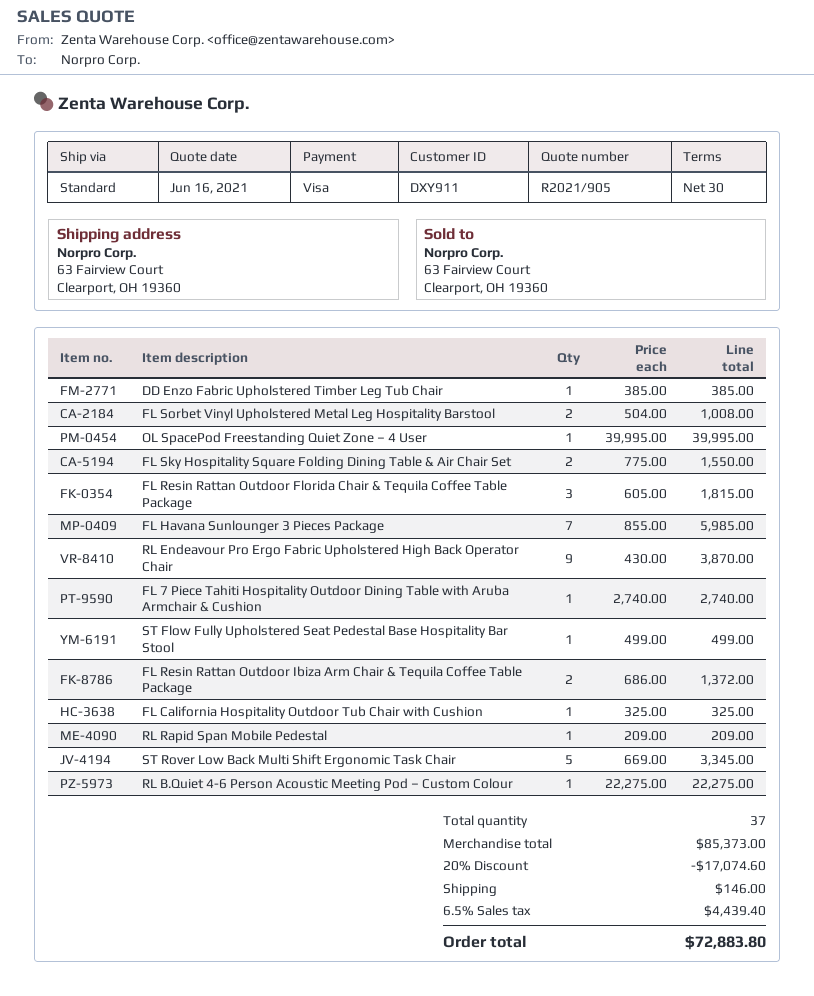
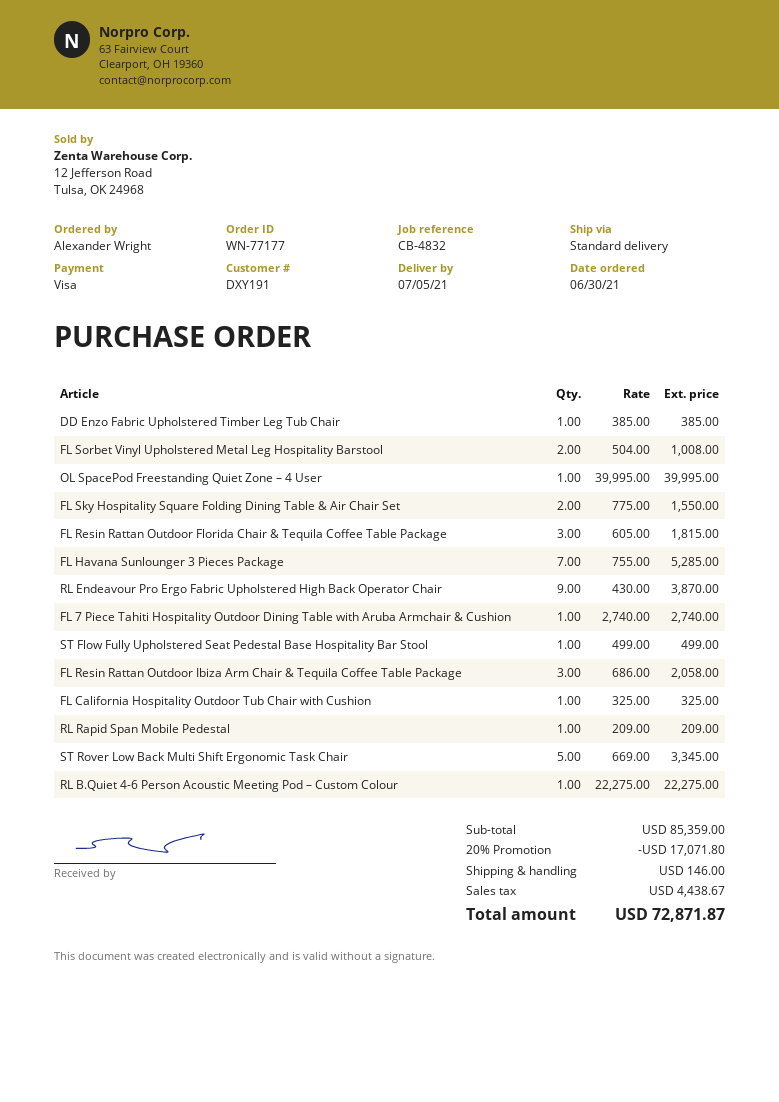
customer number: DXY911 -> DXY191
FL Havana Sunlounger 3 Pieces Package: 7 x 855.00 = 5985.00 -> 7 x 755.00 = 5285.00
FL Resin Rattan Outdoor Ibiza Arm Chair & Tequila Coffee Table Package: 2 x 686.00 = 1372.00 -> 3 x 686.00 = 2058.00
subtotal: 85373.00 -> 85359.00
discount: 20% = 17074.60 -> 20% = 17071.80
tax: 4439.40 -> 4438.67
total: 72883.80 -> 72871.87

